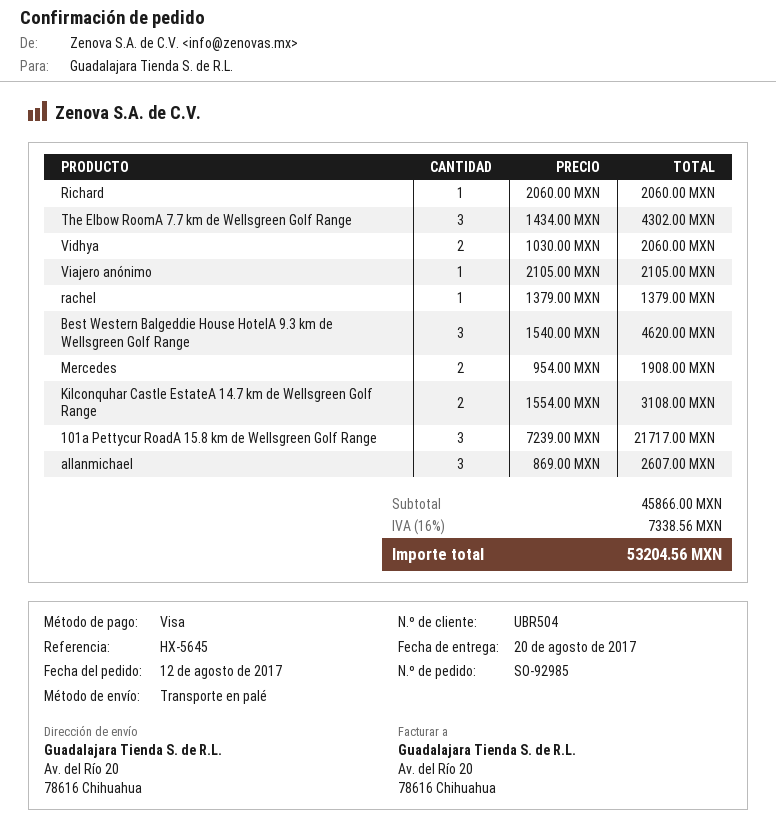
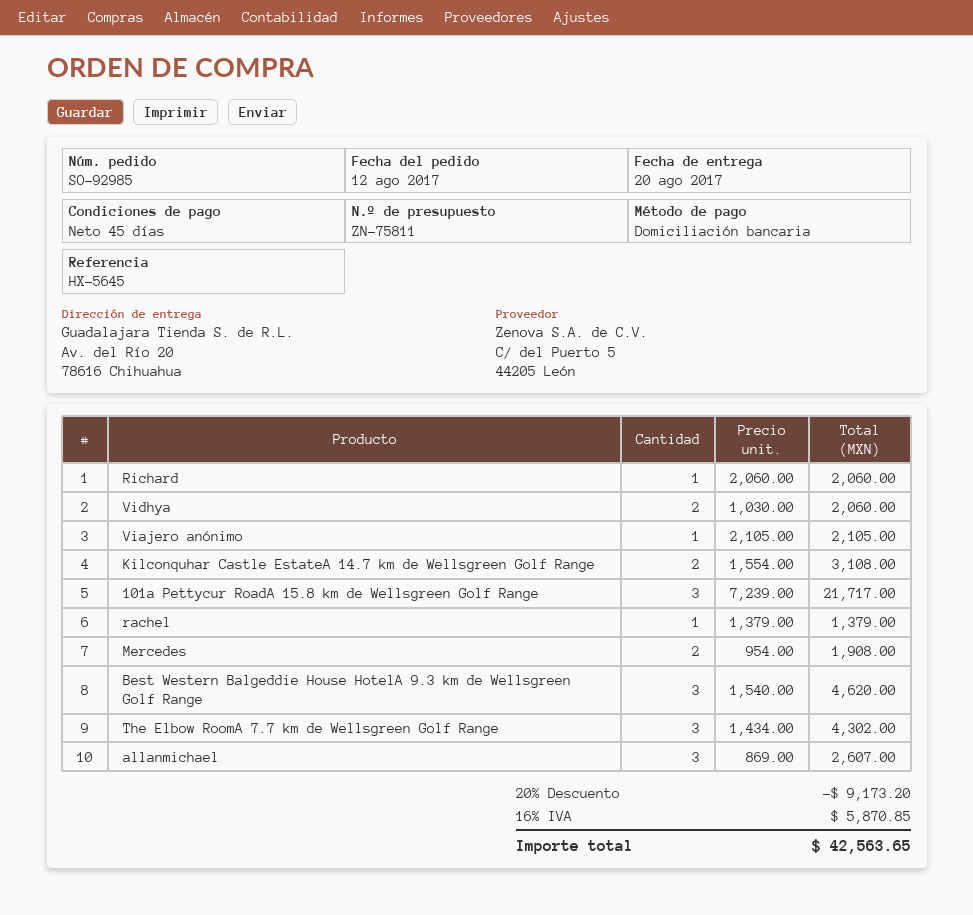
payment method: Visa -> direct debit
discount: none -> 20% = 9173.20
tax: 16% = 7338.56 -> 16% = 5870.85
total: 53204.56 -> 42563.65

